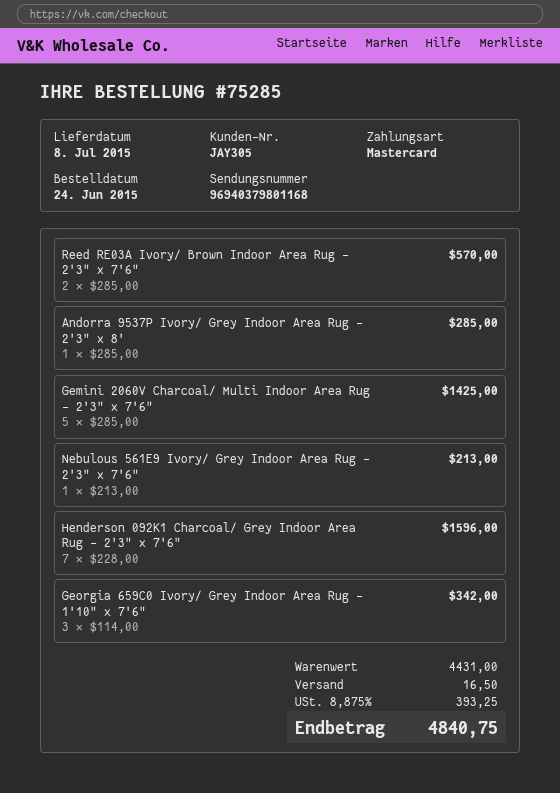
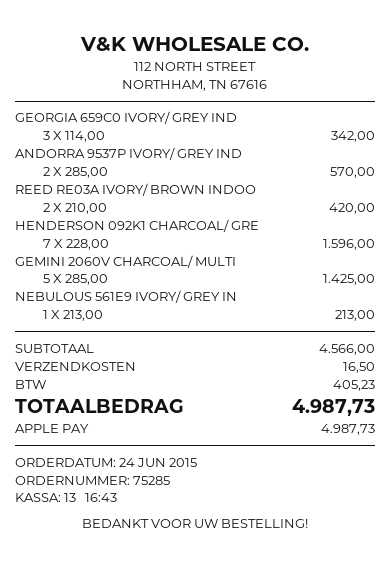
payment method: Mastercard -> Apple Pay
Reed RE03A Ivory/ Brown Indoor Area Rug - 2'3" x 7'6": 2 x 285.00 = 570.00 -> 2 x 210.00 = 420.00
Andorra 9537P Ivory/ Grey Indoor Area Rug - 2'3" x 8': 1 x 285.00 = 285.00 -> 2 x 285.00 = 570.00
subtotal: 4431.00 -> 4566.00
tax: 393.25 -> 405.23
total: 4840.75 -> 4987.73

